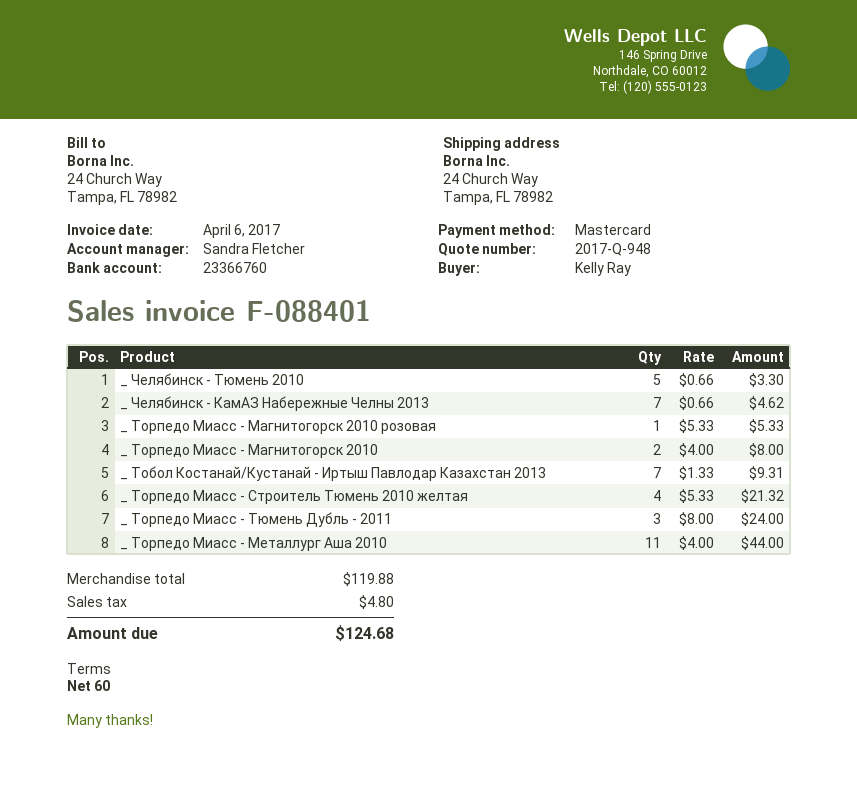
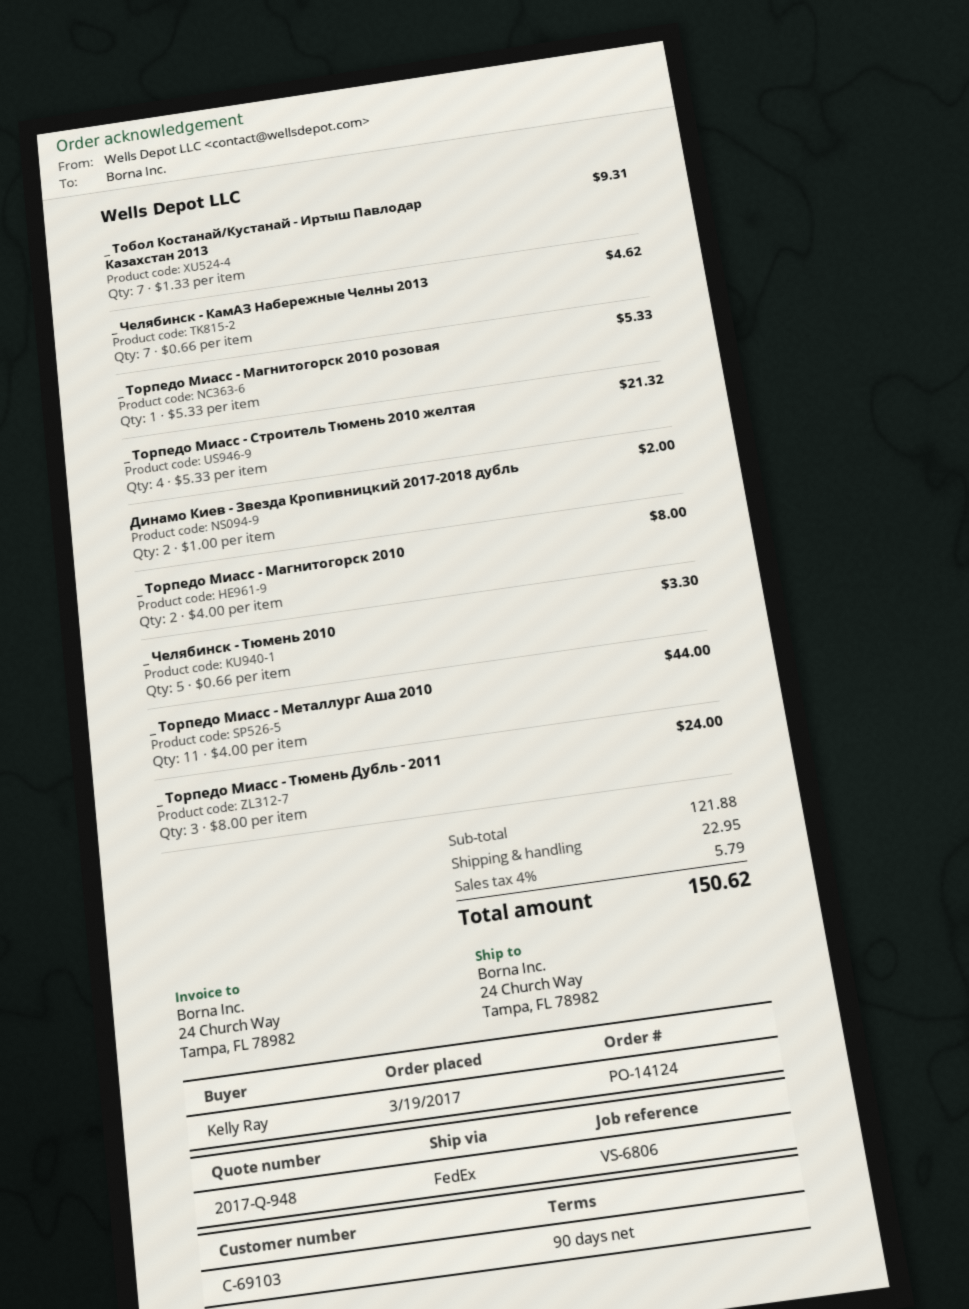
payment terms: 60 days -> 90 days
Динамо Киев - Звезда Кропивницкий 2017-2018 дубль: none -> 2 x 1.00 = 2.00
subtotal: 119.88 -> 121.88
shipping: none -> 22.95
tax: 4.80 -> 5.79
total: 124.68 -> 150.62

